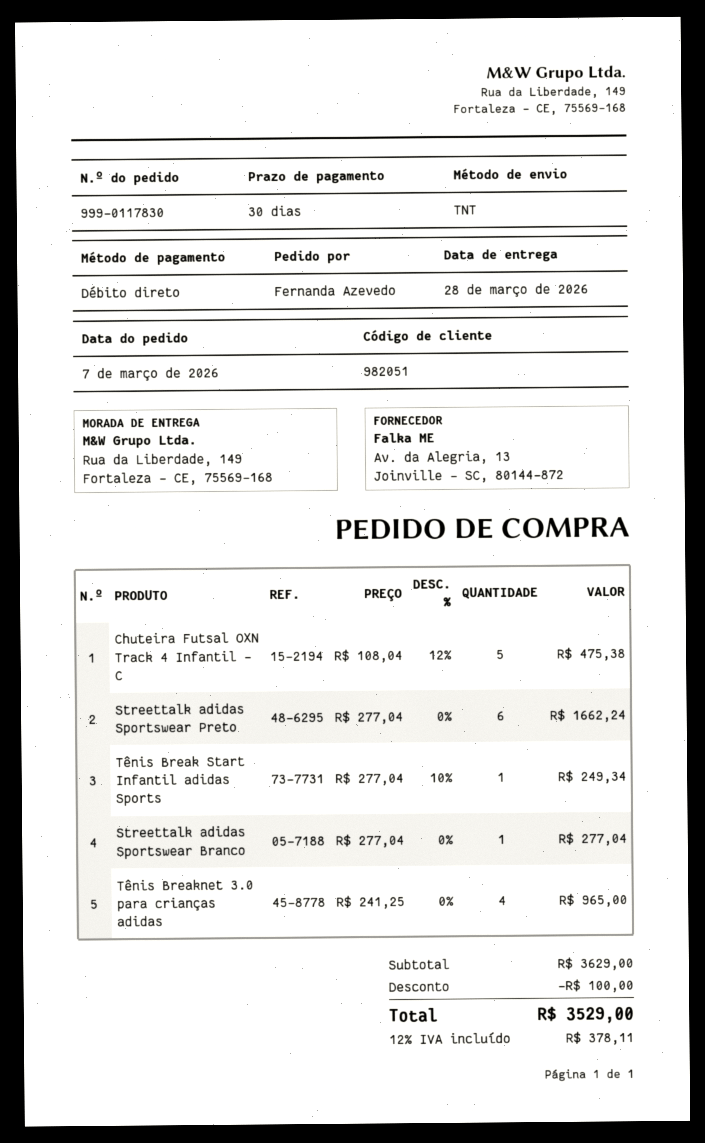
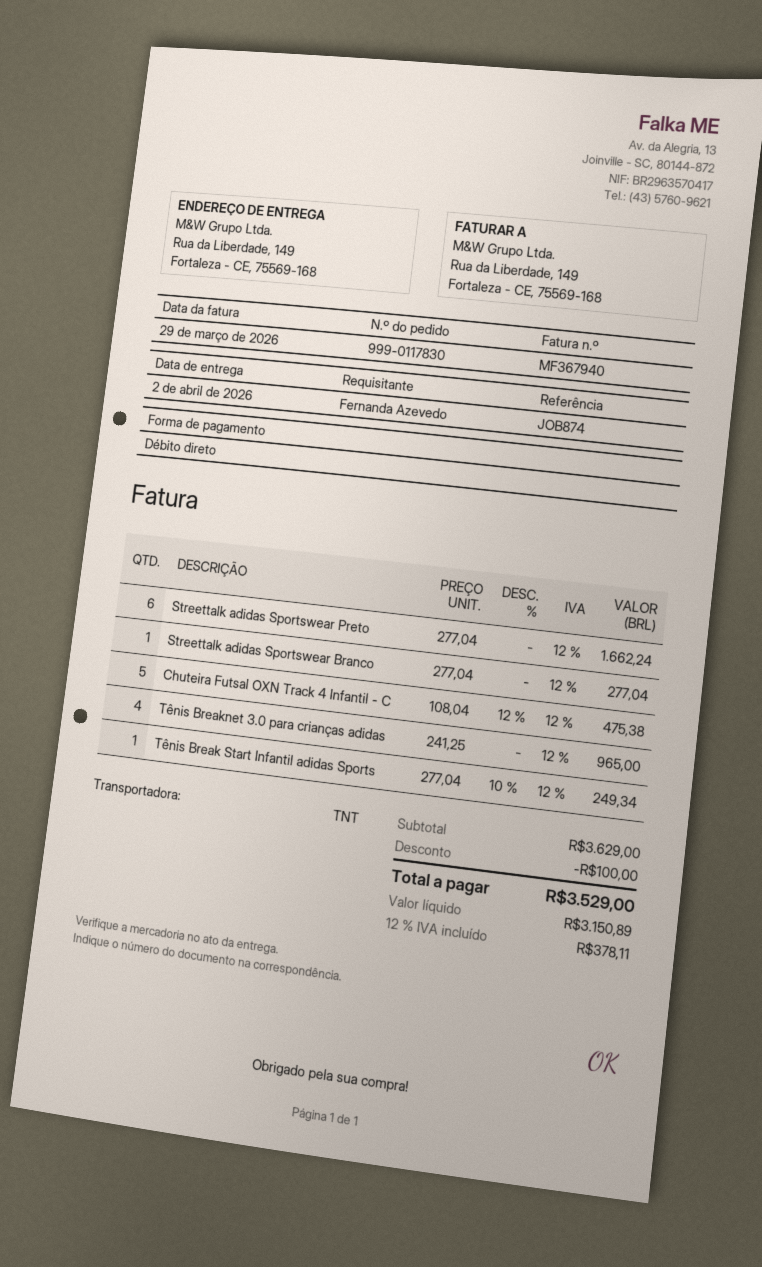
delivery date: 2026-03-28 -> 2026-04-02

